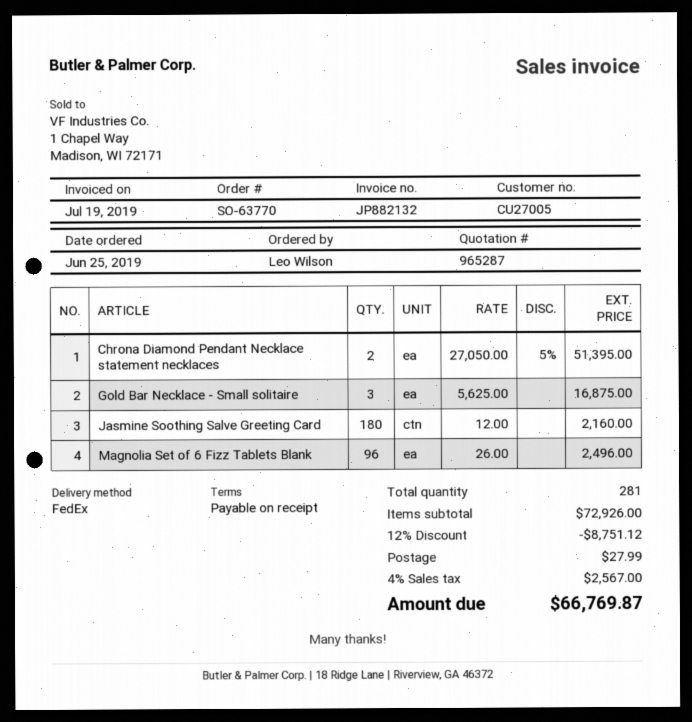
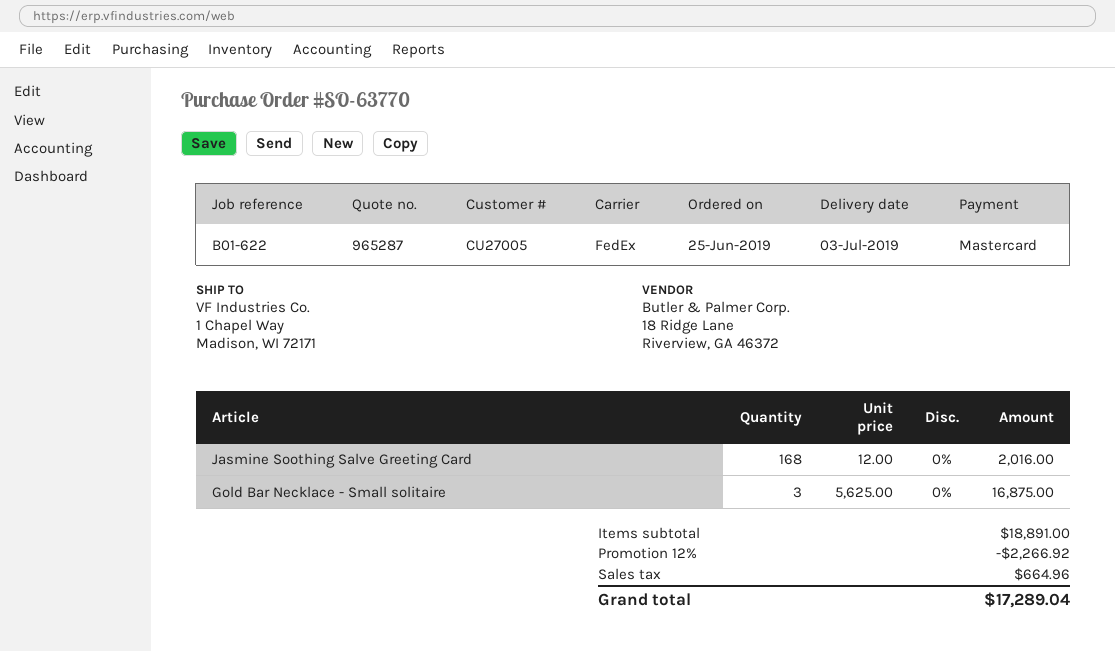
Chrona Diamond Pendant Necklace statement necklaces: 2 x 27050.00 - 5% = 51395.00 -> none
Jasmine Soothing Salve Greeting Card: 180 x 12.00 = 2160.00 -> 168 x 12.00 = 2016.00
Magnolia Set of 6 Fizz Tablets Blank: 96 x 26.00 = 2496.00 -> none
subtotal: 72926.00 -> 18891.00
discount: 12% = 8751.12 -> 12% = 2266.92
shipping: 27.99 -> none
tax: 2567.00 -> 664.96
total: 66769.87 -> 17289.04

